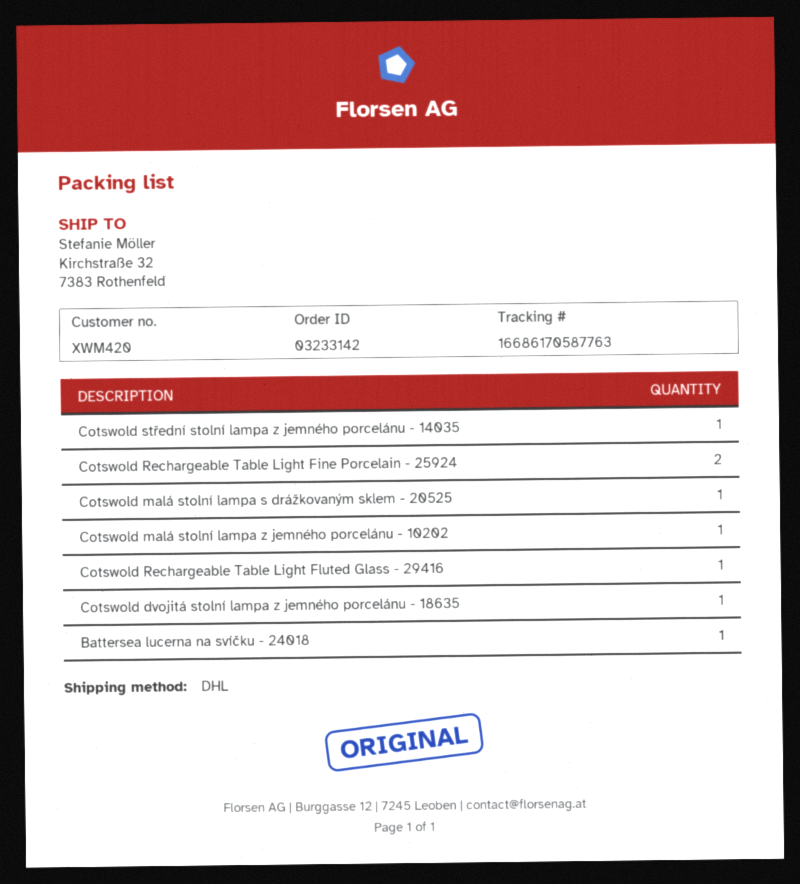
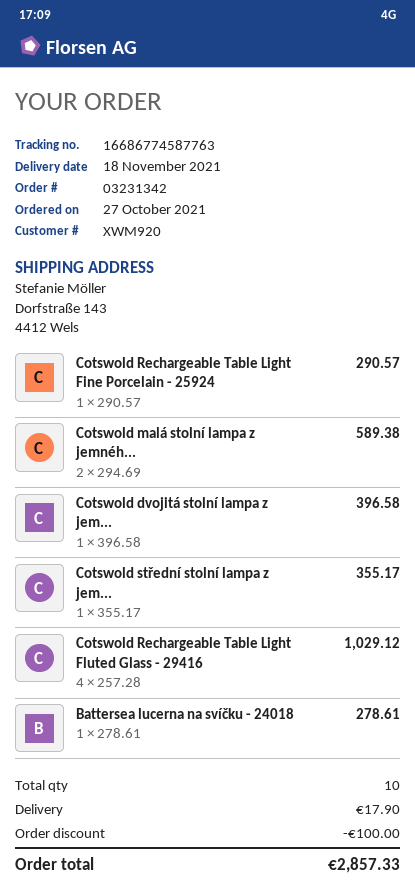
order number: 03233142 -> 03231342
customer number: XWM420 -> XWM920
tracking number: 16686170587763 -> 16686774587763
ship to: Kirchstraße 32, 7383 Rothenfeld -> Dorfstraße 143, 4412 Wels
Cotswold Rechargeable Table Light Fine Porcelain - 25924: 2 -> 1
Cotswold malá stolní lampa s drážkovaným sklem - 20525: 1 -> none
Cotswold malá stolní lampa z jemného porcelánu - 10202: 1 -> 2
Cotswold Rechargeable Table Light Fluted Glass - 29416: 1 -> 4

